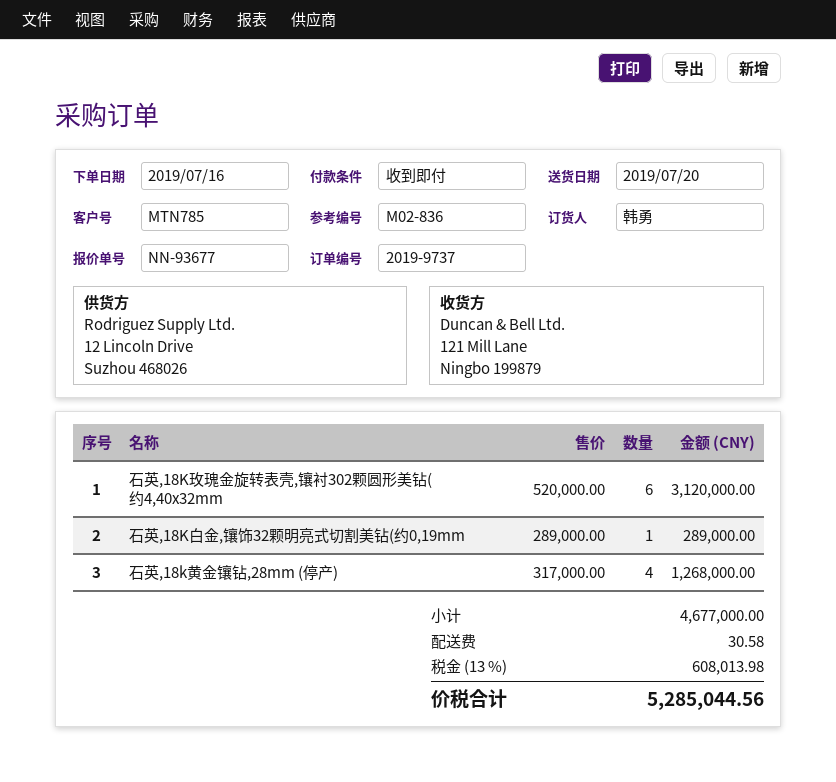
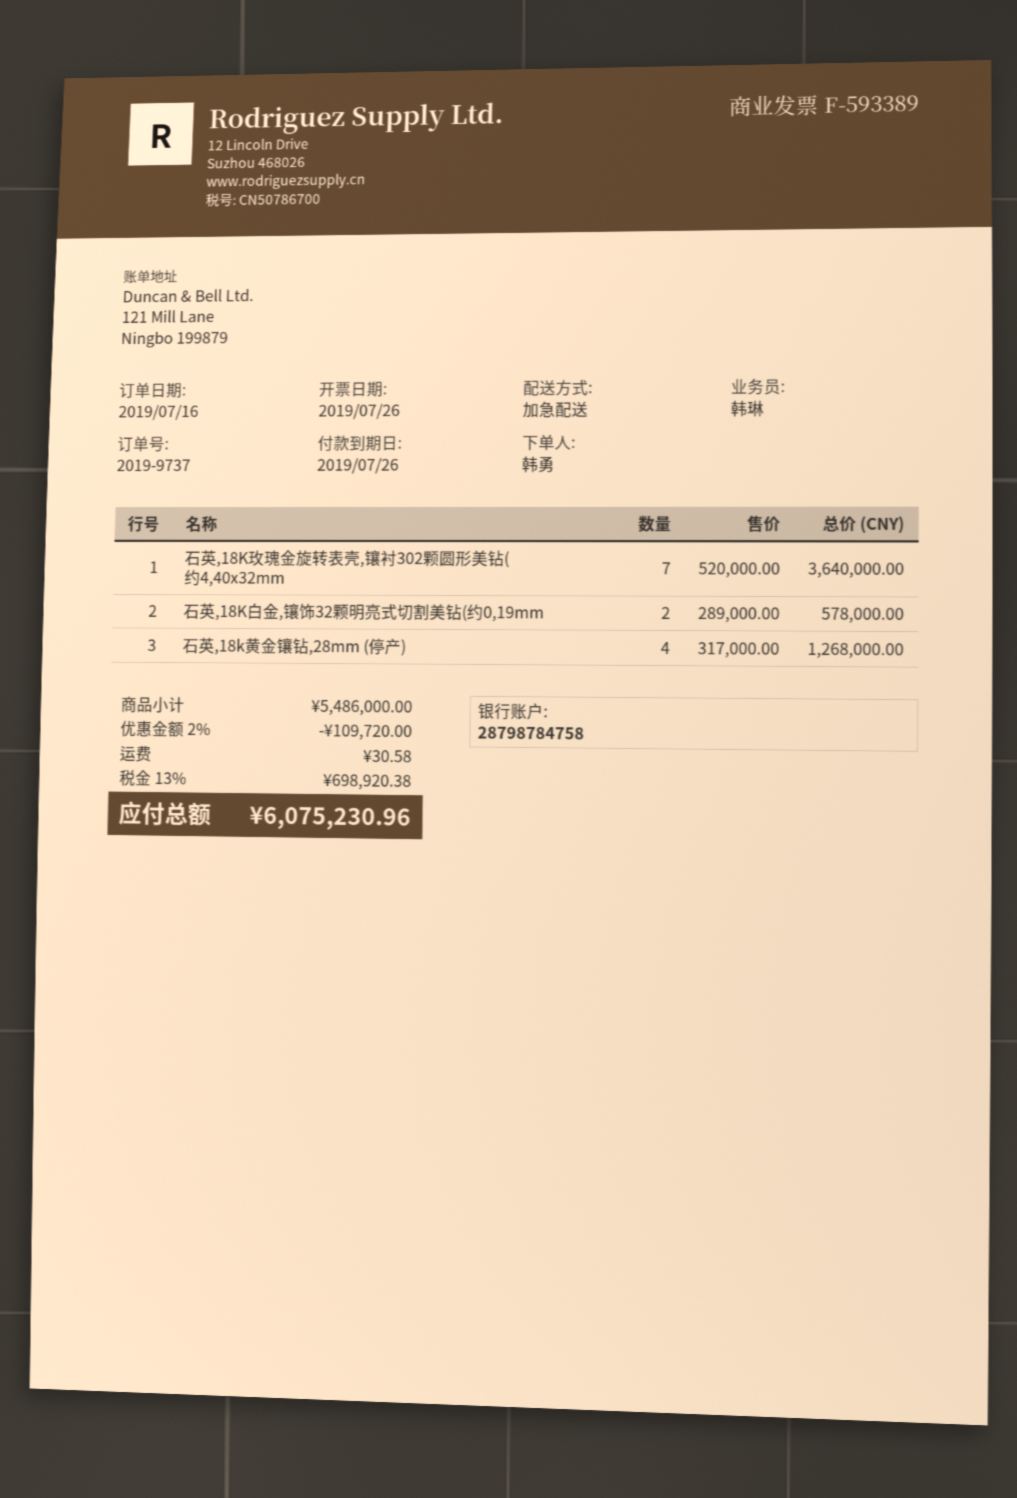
石英,18K玫瑰金旋转表壳,镶衬302颗圆形美钻(约4,40x32mm: 6 x 520000.00 = 3120000.00 -> 7 x 520000.00 = 3640000.00
石英,18K白金,镶饰32颗明亮式切割美钻(约0,19mm: 1 x 289000.00 = 289000.00 -> 2 x 289000.00 = 578000.00
subtotal: 4677000.00 -> 5486000.00
discount: none -> 2% = 109720.00
tax: 13% = 608013.98 -> 13% = 698920.38
total: 5285044.56 -> 6075230.96

